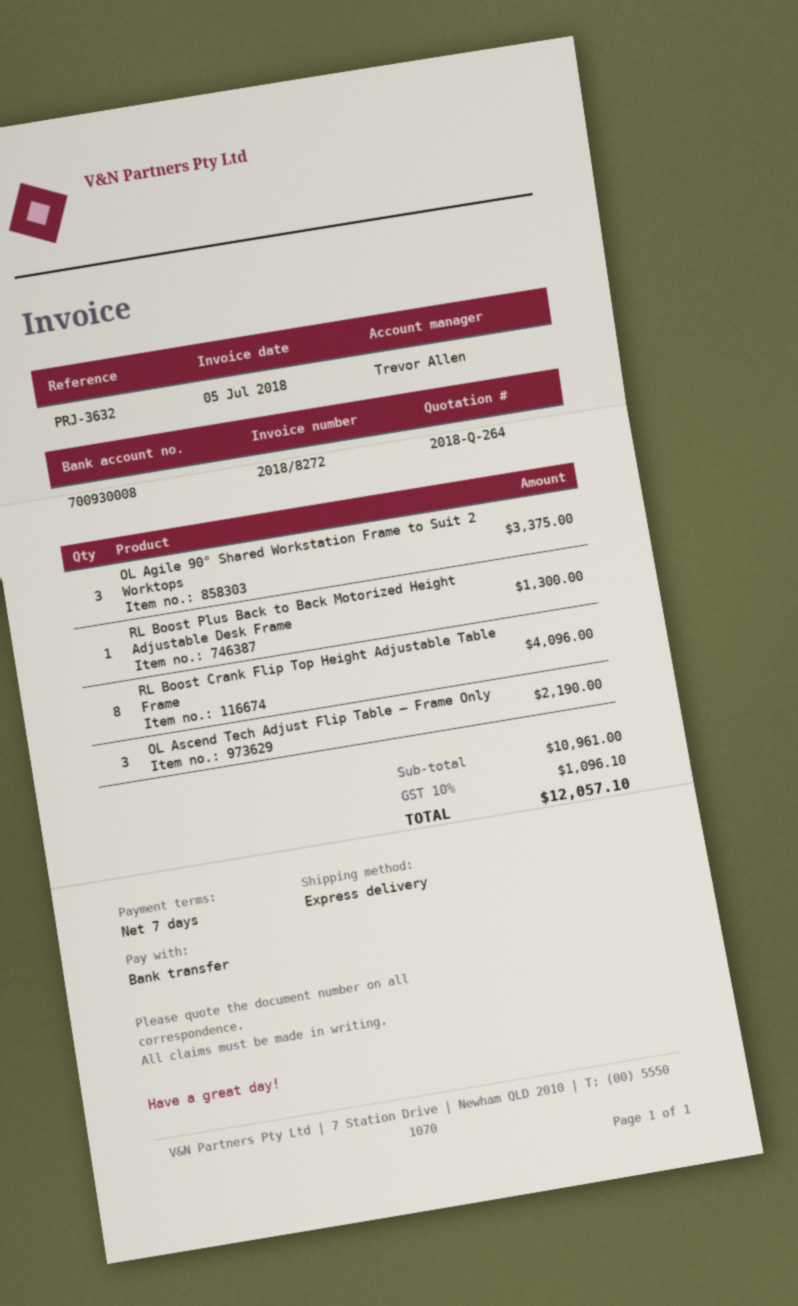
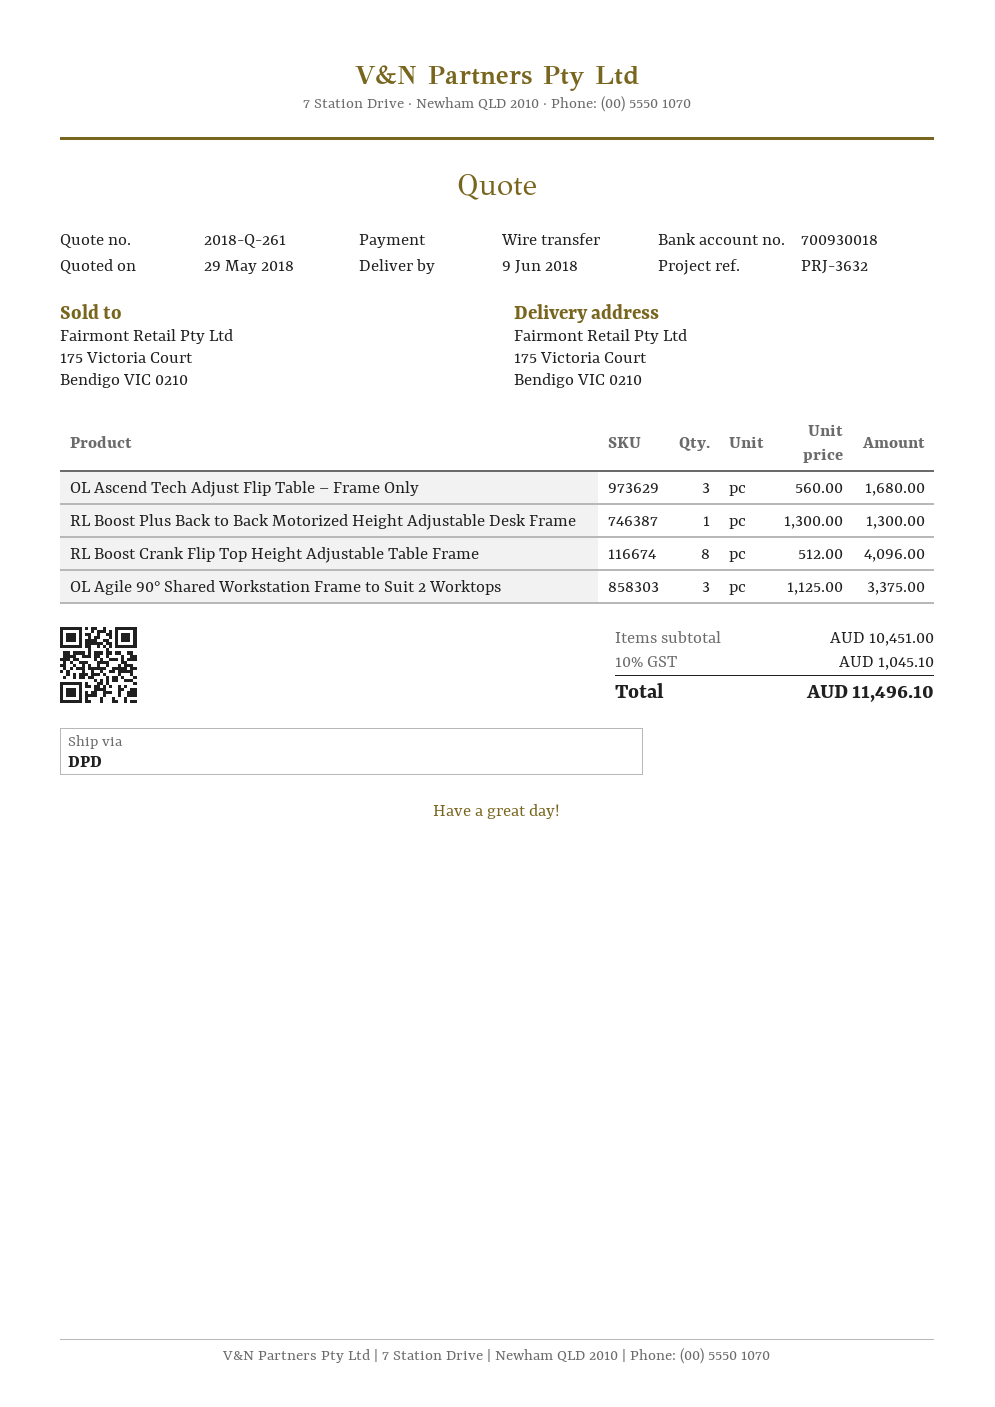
quote number: 2018-Q-264 -> 2018-Q-261
bank account: 700930008 -> 700930018
shipping method: express -> DPD
OL Ascend Tech Adjust Flip Table – Frame Only: 3 for 2190.00 -> 3 for 1680.00
subtotal: 10961.00 -> 10451.00
tax: 10% = 1096.10 -> 10% = 1045.10
total: 12057.10 -> 11496.10

